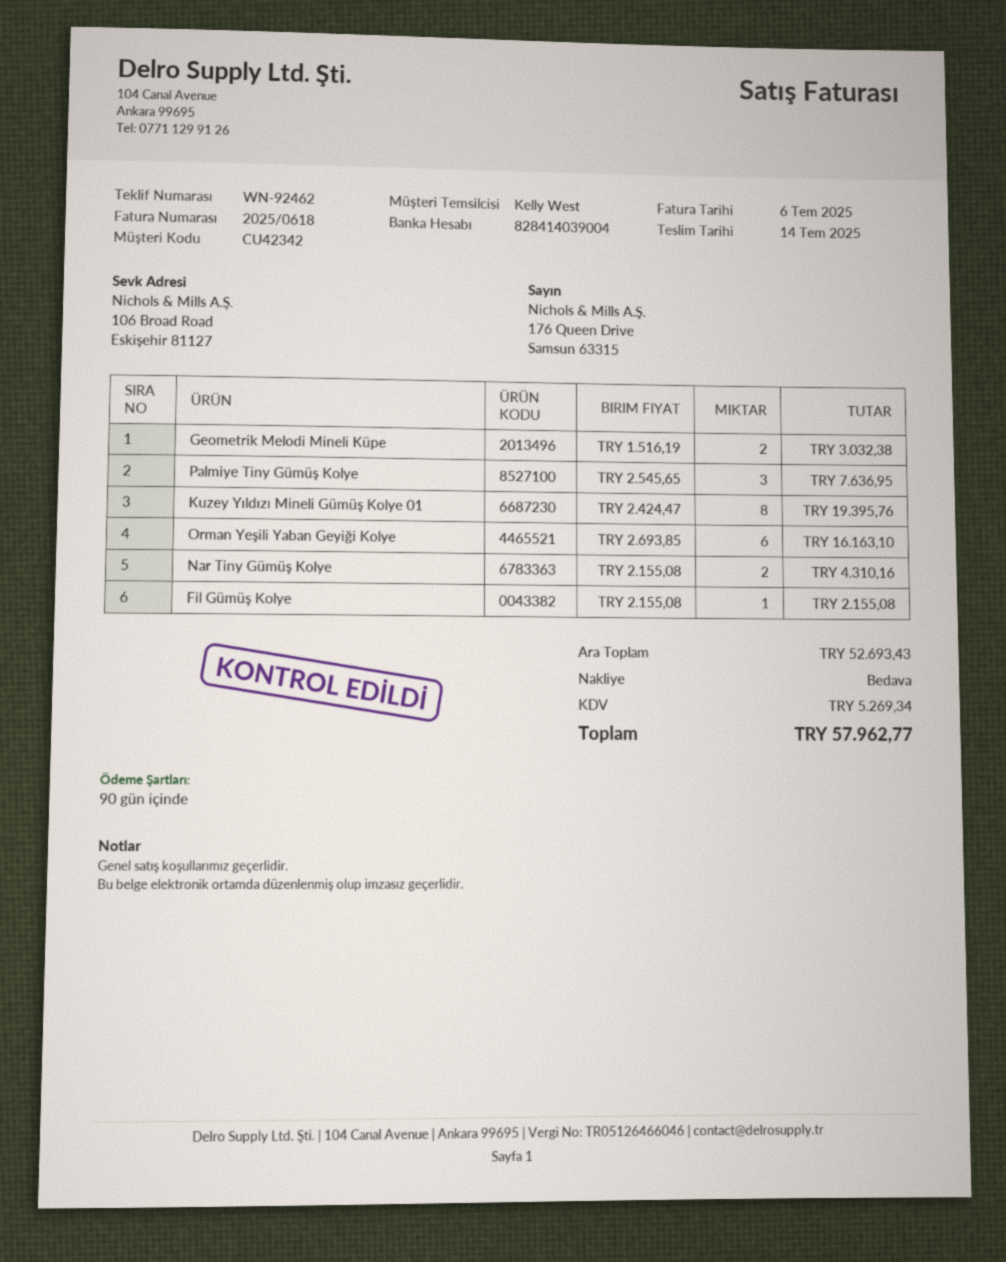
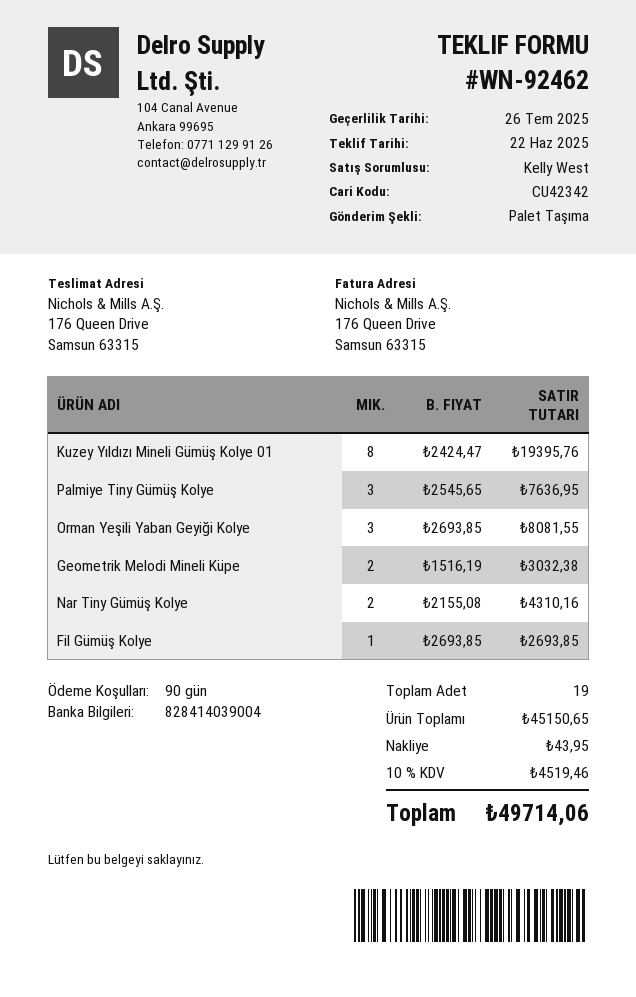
ship to: 106 Broad Road, Eskişehir 81127 -> 176 Queen Drive, Samsun 63315
Orman Yeşili Yaban Geyiği Kolye: 6 x 2693.85 = 16163.10 -> 3 x 2693.85 = 8081.55
Fil Gümüş Kolye: 1 x 2155.08 = 2155.08 -> 1 x 2693.85 = 2693.85
subtotal: 52693.43 -> 45150.65
shipping: 0.00 -> 43.95
tax: 5269.34 -> 4519.46
total: 57962.77 -> 49714.06

